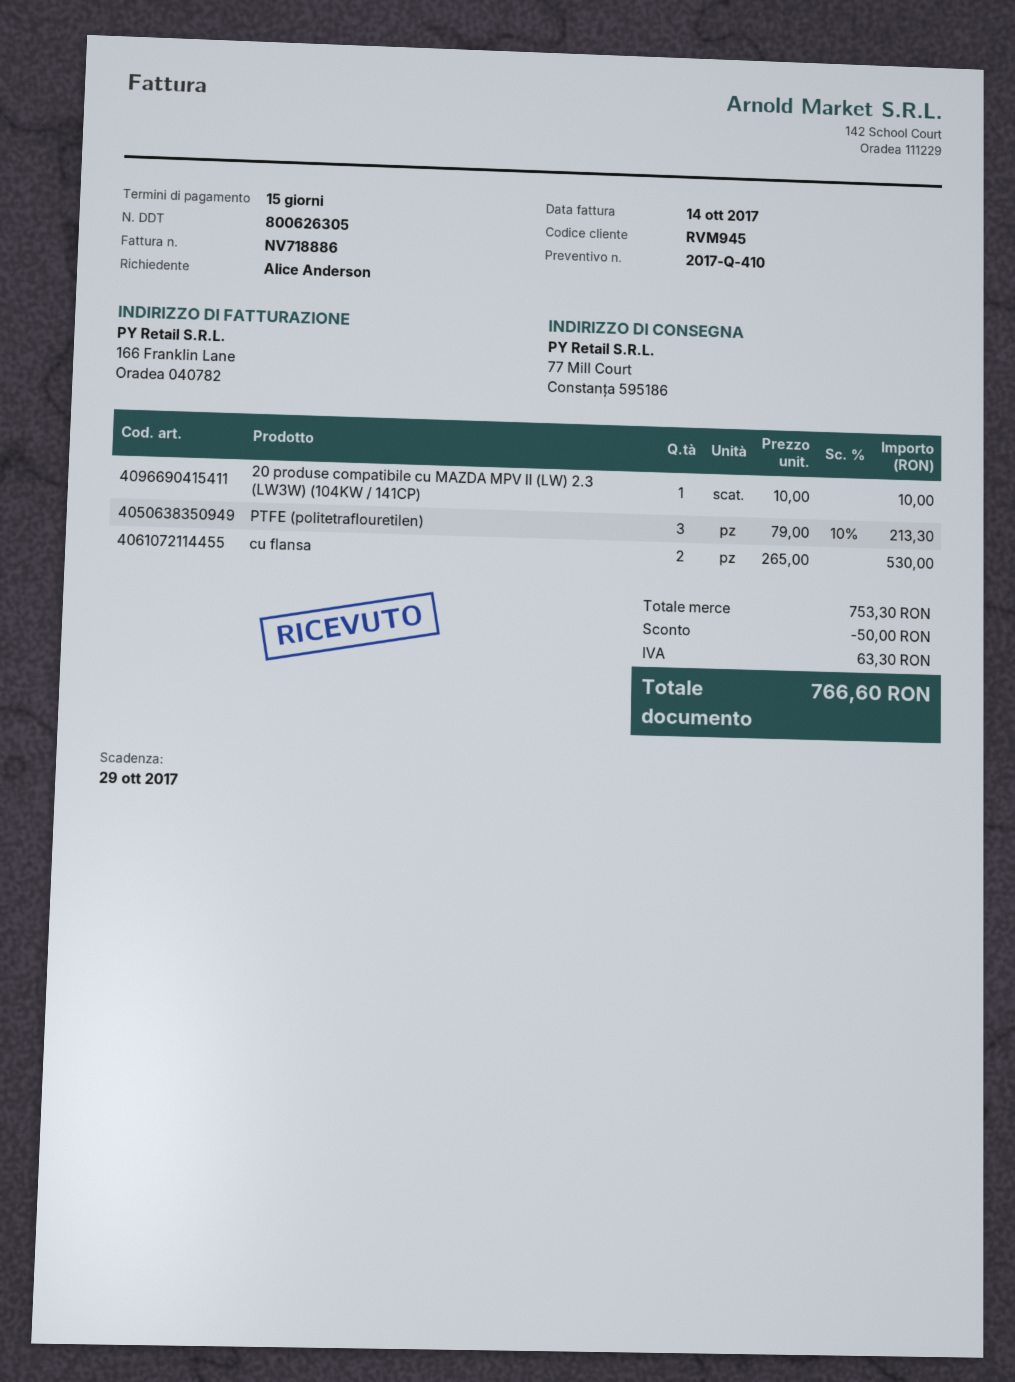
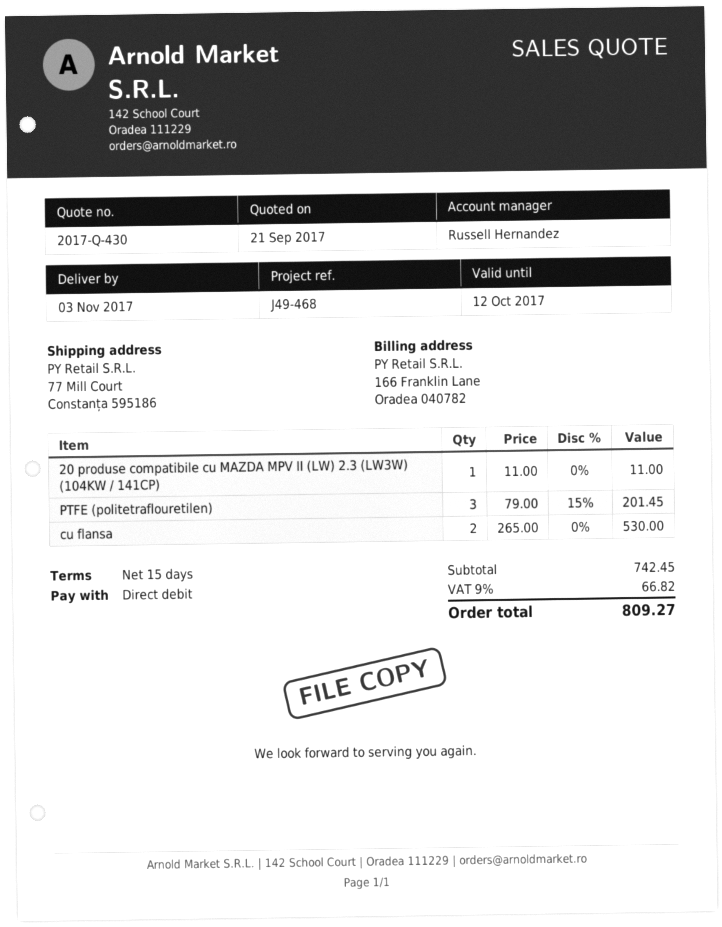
quote number: 2017-Q-410 -> 2017-Q-430
20 produse compatibile cu MAZDA MPV II (LW) 2.3 (LW3W) (104KW / 141CP): 1 x 10.00 = 10.00 -> 1 x 11.00 = 11.00
PTFE (politetraflouretilen): 3 x 79.00 - 10% = 213.30 -> 3 x 79.00 - 15% = 201.45
subtotal: 753.30 -> 742.45
discount: 50.00 -> none
tax: 63.30 -> 66.82
total: 766.60 -> 809.27

